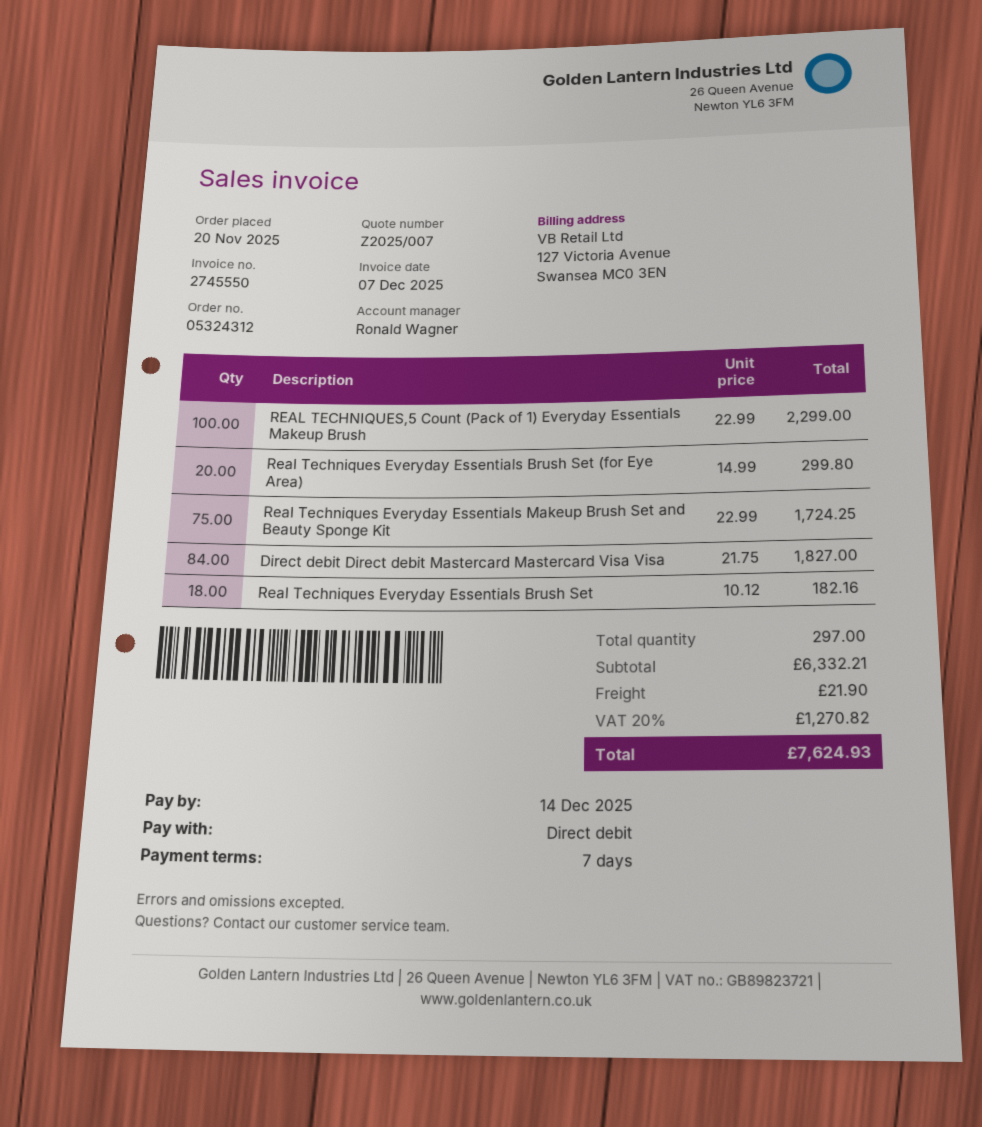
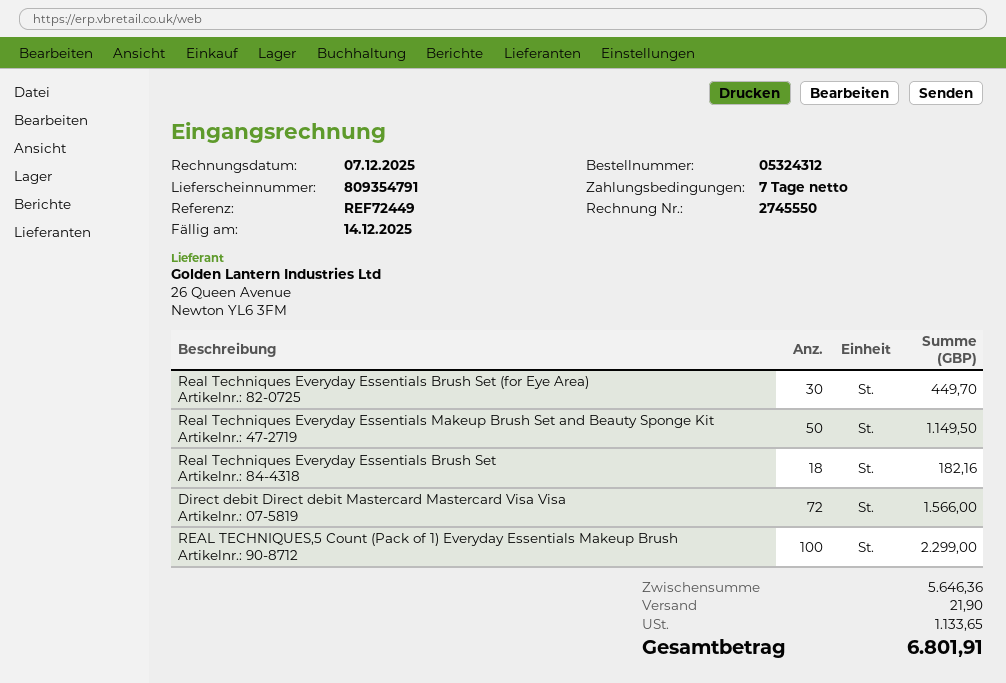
Real Techniques Everyday Essentials Brush Set (for Eye Area): 20 for 299.80 -> 30 for 449.70
Real Techniques Everyday Essentials Makeup Brush Set and Beauty Sponge Kit: 75 for 1724.25 -> 50 for 1149.50
Direct debit Direct debit Mastercard Mastercard Visa Visa: 84 for 1827.00 -> 72 for 1566.00
subtotal: 6332.21 -> 5646.36
tax: 1270.82 -> 1133.65
total: 7624.93 -> 6801.91

